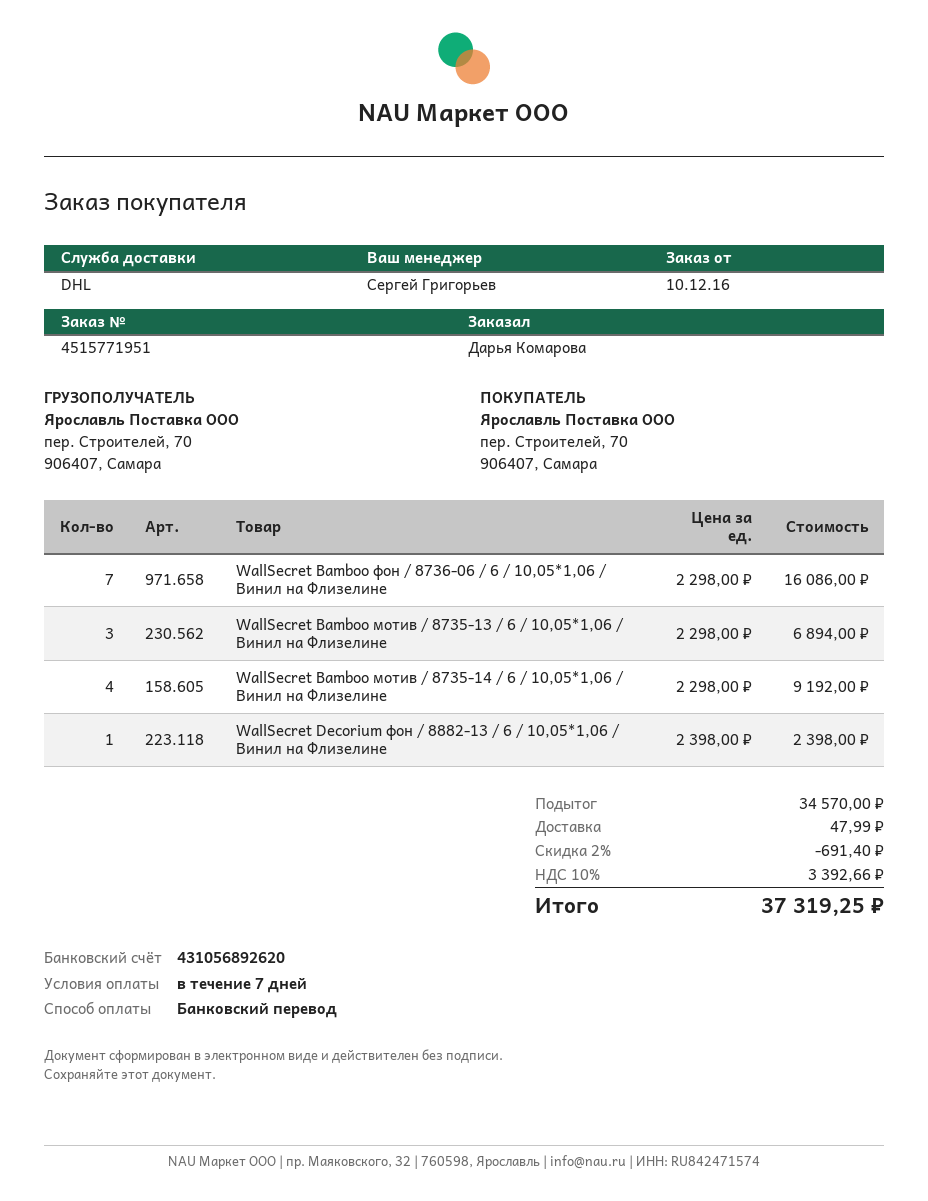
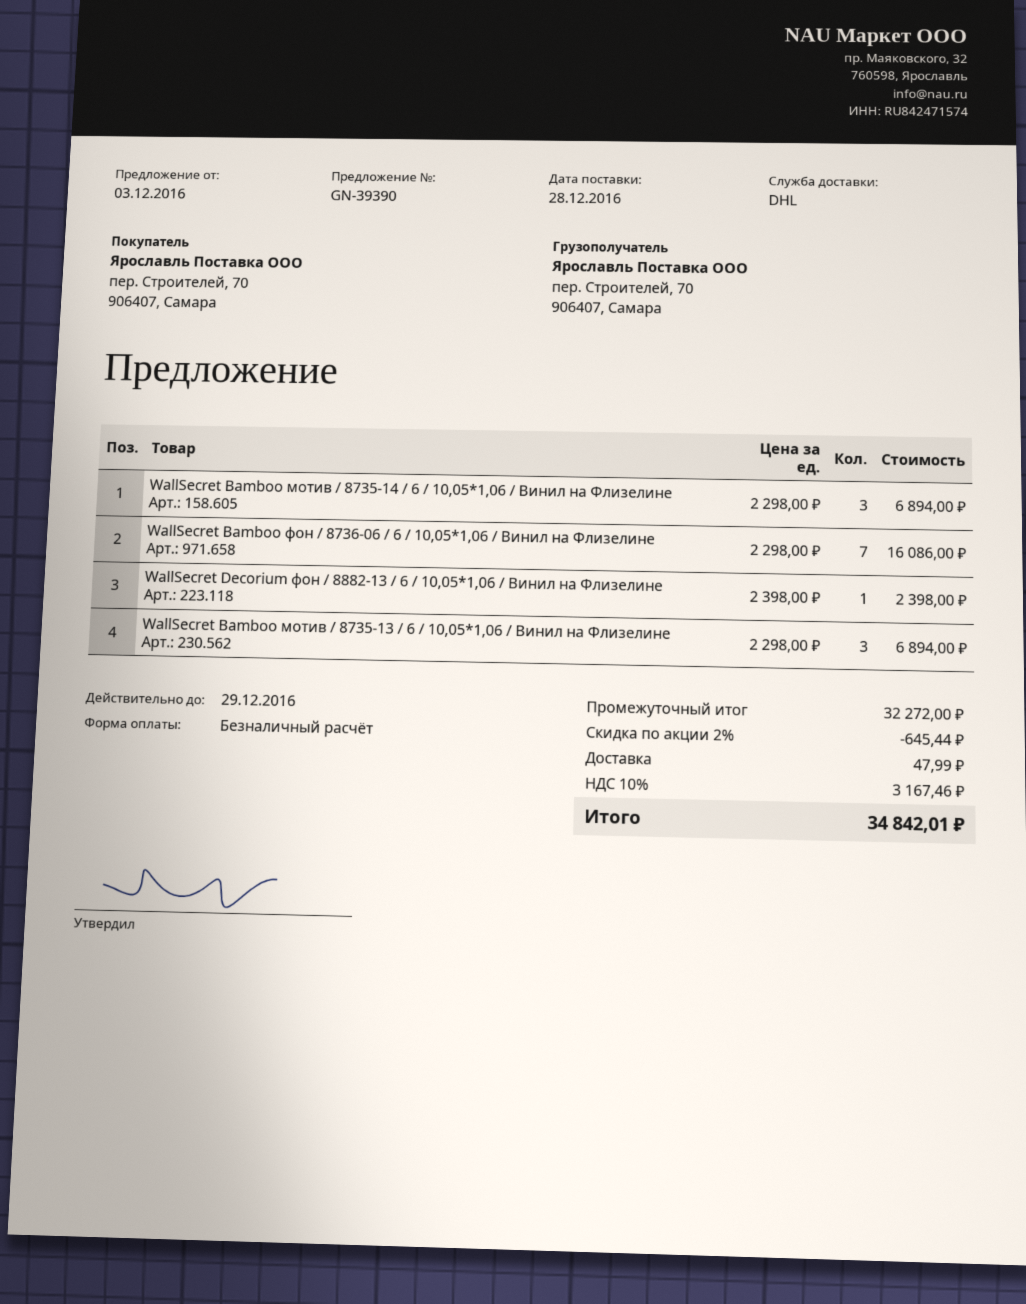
WallSecret Bamboo мотив / 8735-14 / 6 / 10,05*1,06 / Винил на Флизелине: 4 x 2298.00 = 9192.00 -> 3 x 2298.00 = 6894.00
subtotal: 34570.00 -> 32272.00
discount: 2% = 691.40 -> 2% = 645.44
tax: 10% = 3392.66 -> 10% = 3167.46
total: 37319.25 -> 34842.01

